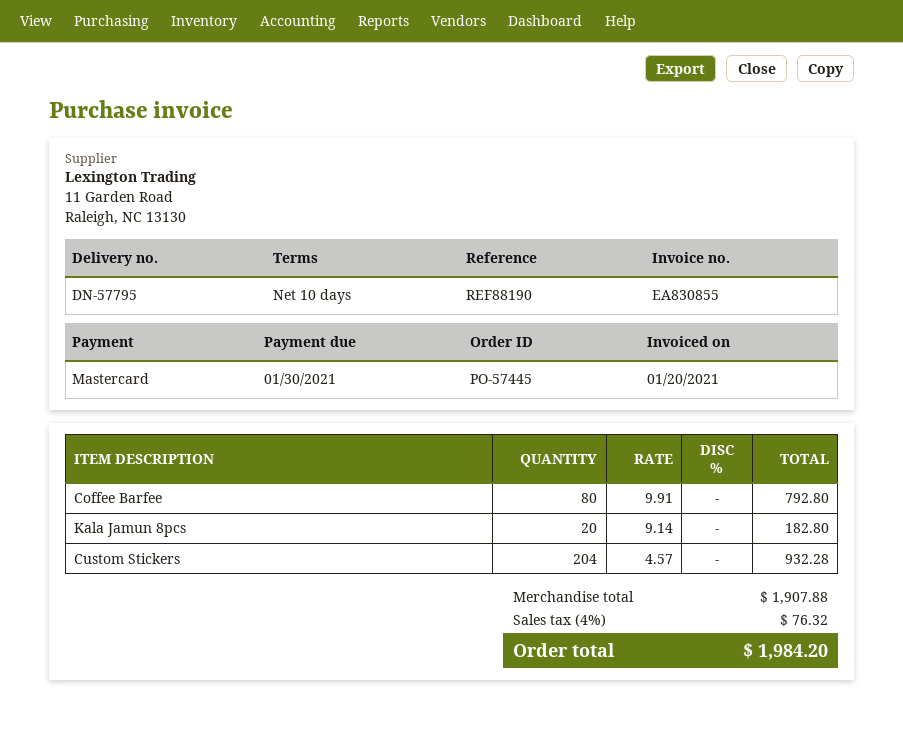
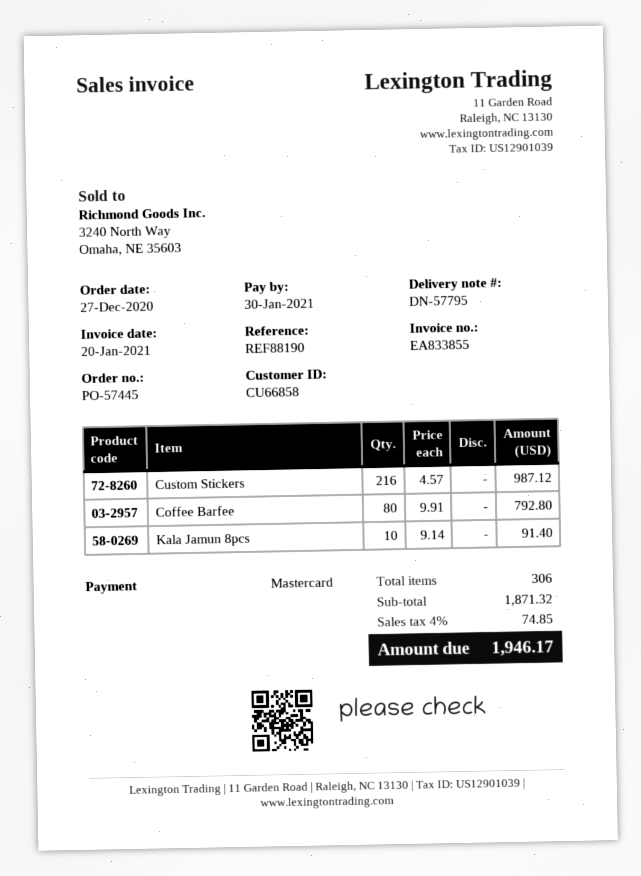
invoice number: EA830855 -> EA833855
Kala Jamun 8pcs: 20 x 9.14 = 182.80 -> 10 x 9.14 = 91.40
Custom Stickers: 204 x 4.57 = 932.28 -> 216 x 4.57 = 987.12
subtotal: 1907.88 -> 1871.32
tax: 4% = 76.32 -> 4% = 74.85
total: 1984.20 -> 1946.17

